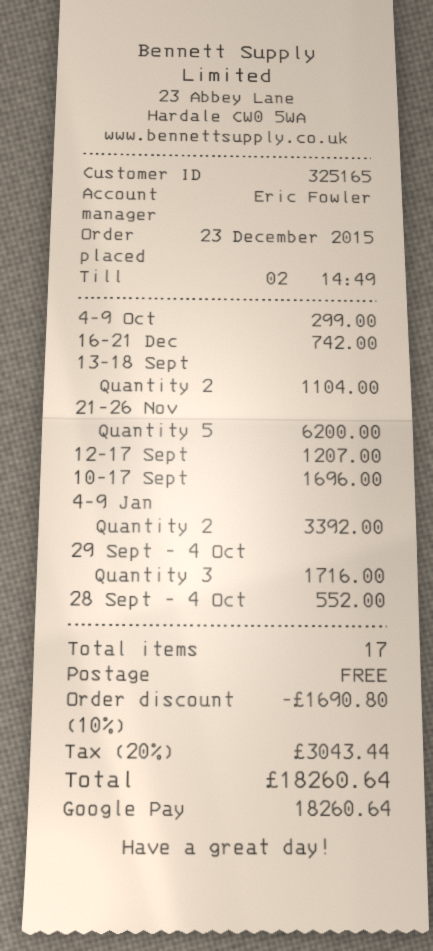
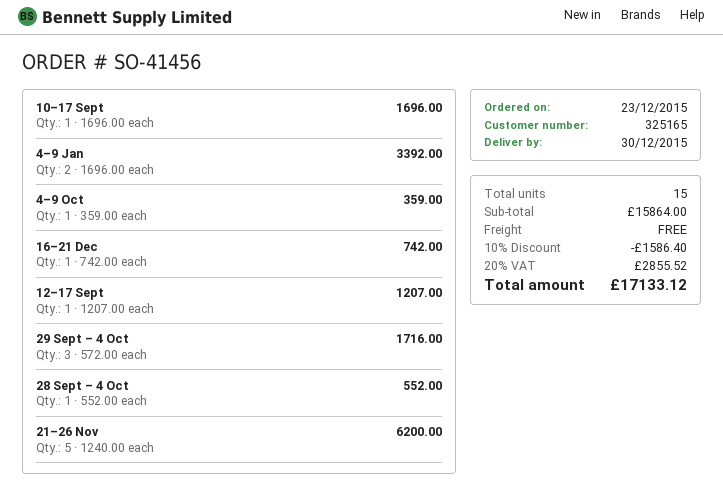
4–9 Oct: 1 for 299.00 -> 1 for 359.00
13–18 Sept: 2 for 1104.00 -> none
total quantity: 17 -> 15
discount: 10% = 1690.80 -> 10% = 1586.40
tax: 20% = 3043.44 -> 20% = 2855.52
total: 18260.64 -> 17133.12

